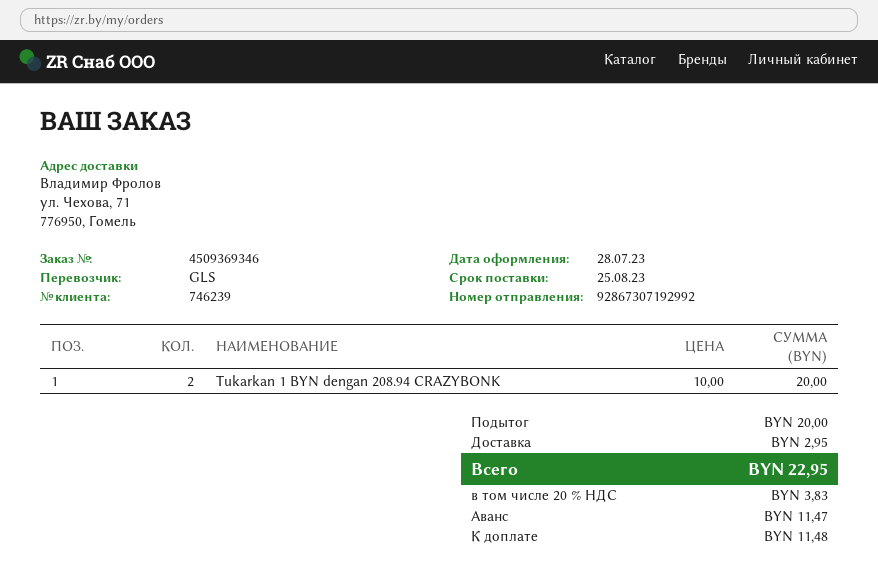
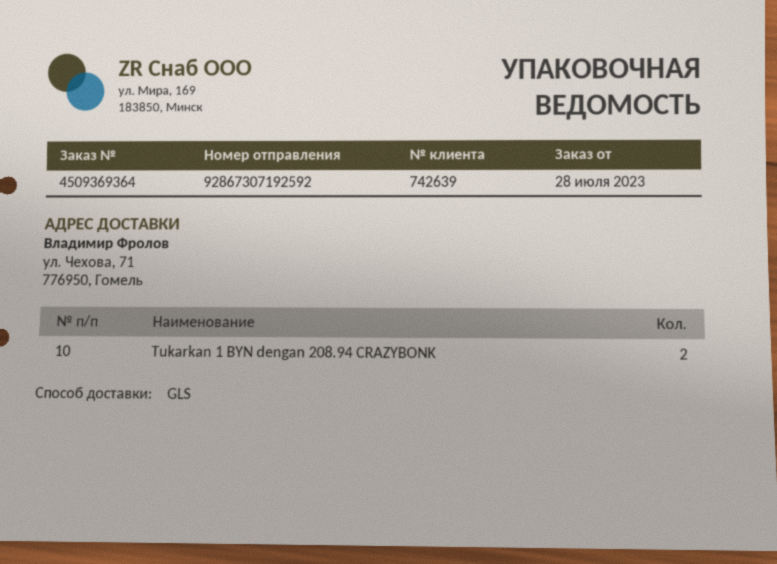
order number: 4509369346 -> 4509369364
customer number: 746239 -> 742639
tracking number: 92867307192992 -> 92867307192592

